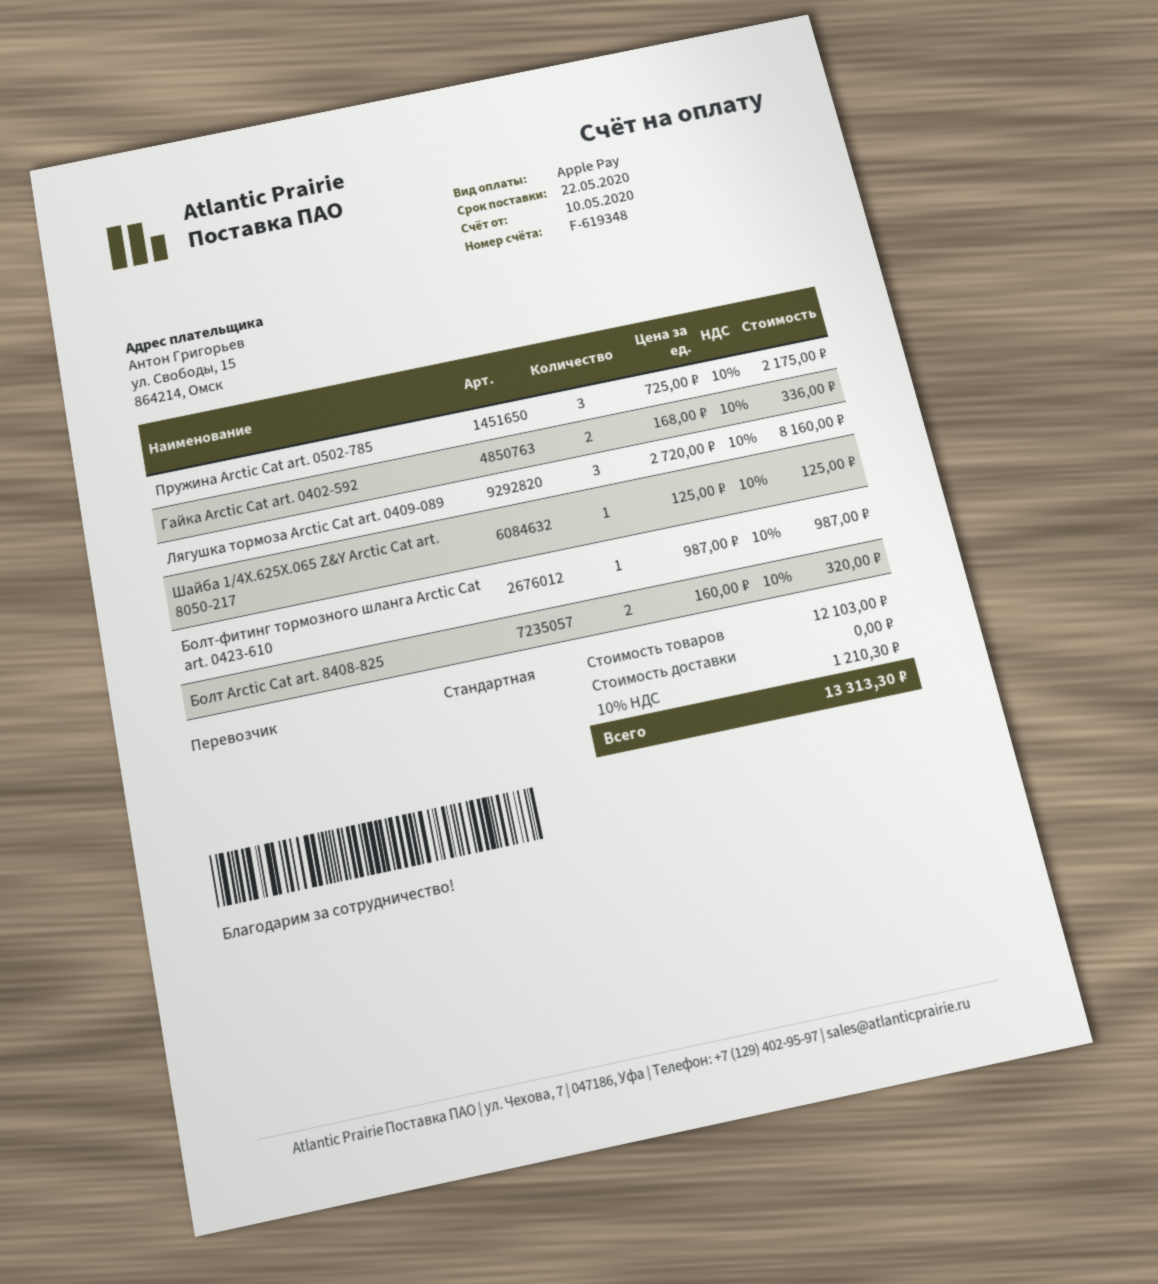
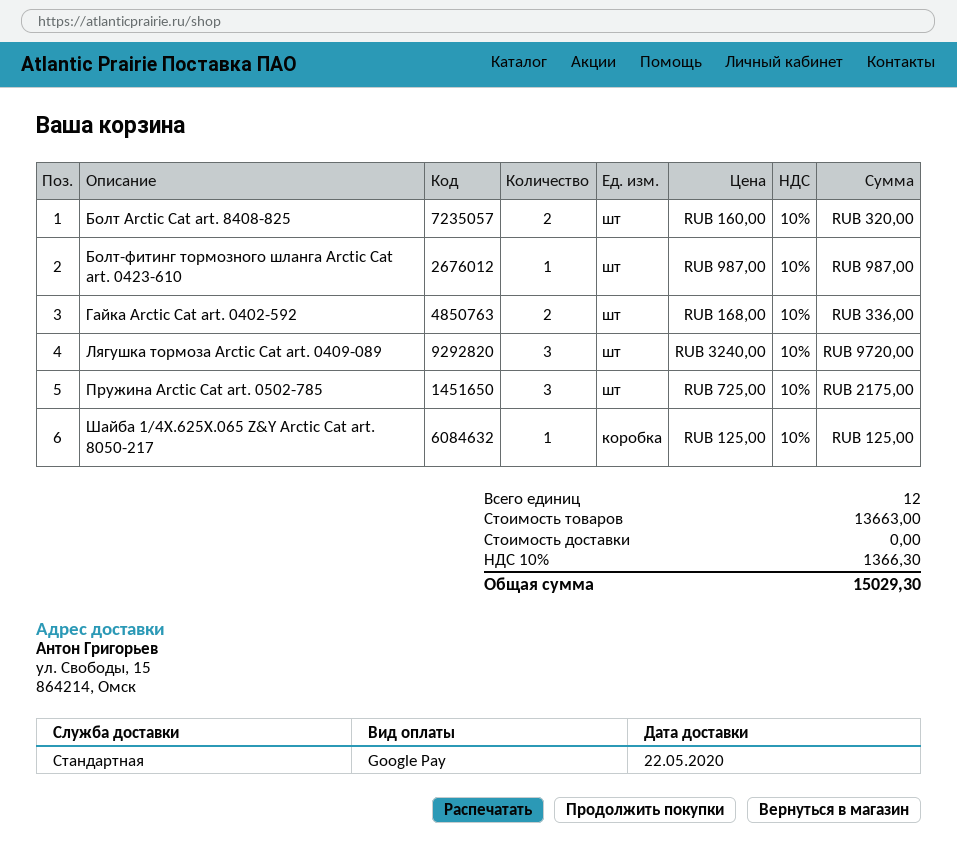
payment method: Apple Pay -> Google Pay
Лягушка тормоза Arctic Cat art. 0409-089: 3 x 2720.00 = 8160.00 -> 3 x 3240.00 = 9720.00
subtotal: 12103.00 -> 13663.00
tax: 10% = 1210.30 -> 10% = 1366.30
total: 13313.30 -> 15029.30

